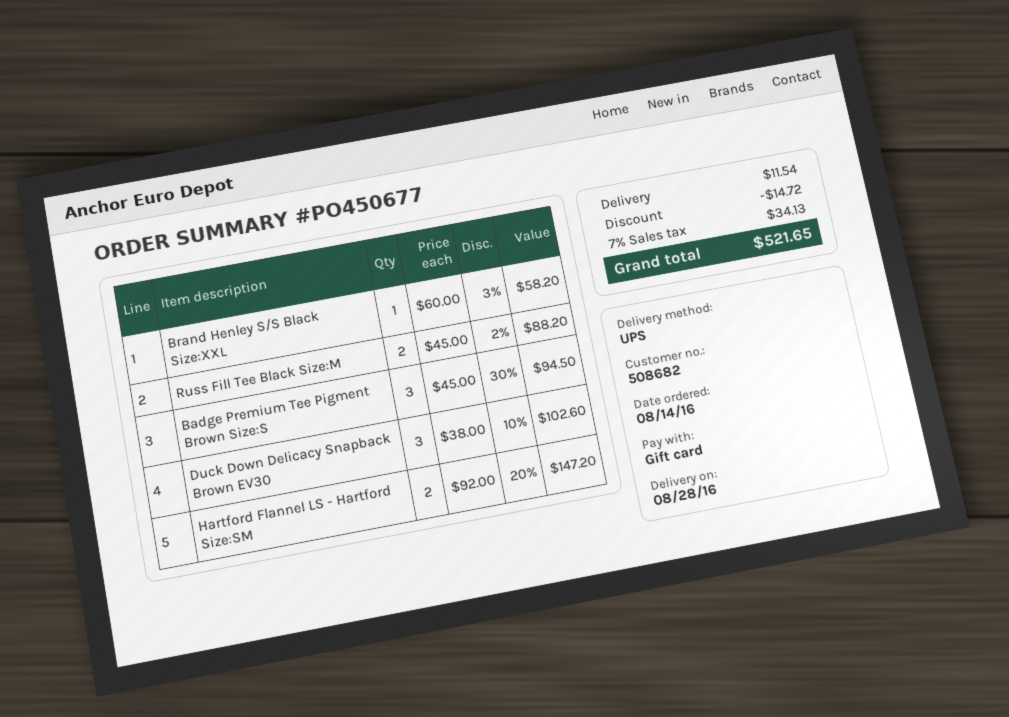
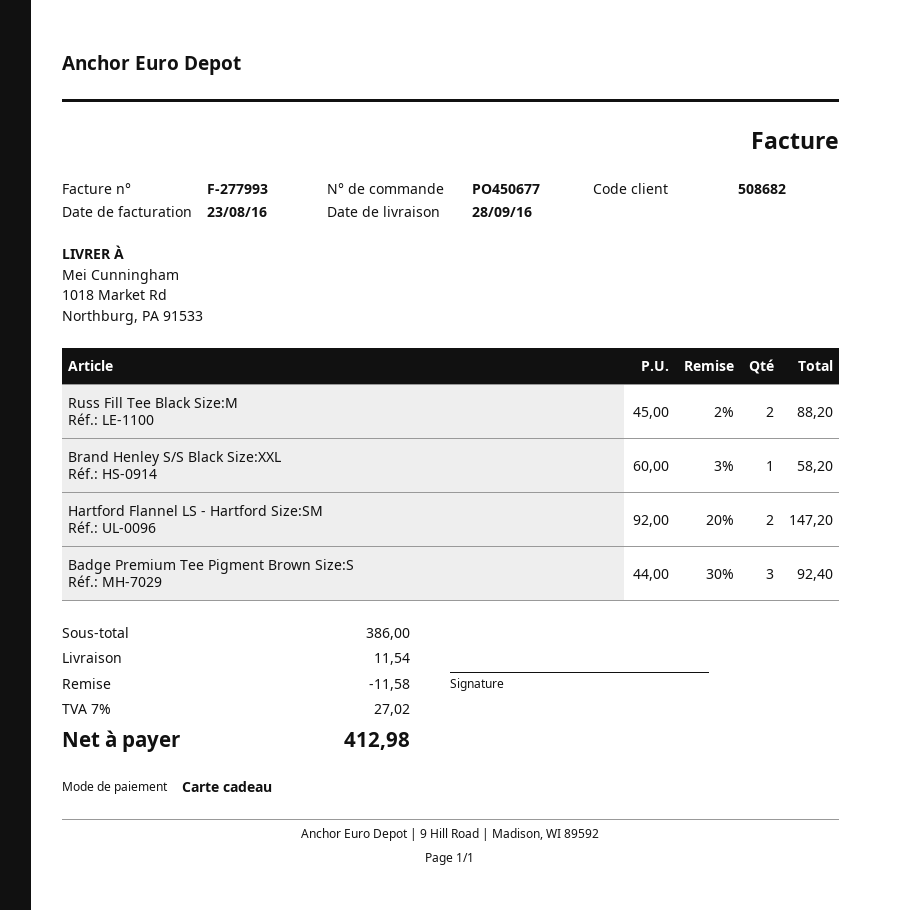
delivery date: 2016-08-28 -> 2016-09-28
Badge Premium Tee Pigment Brown Size:S: 3 x 45.00 - 30% = 94.50 -> 3 x 44.00 - 30% = 92.40
Duck Down Delicacy Snapback Brown EV30: 3 x 38.00 - 10% = 102.60 -> none
discount: 14.72 -> 11.58
tax: 7% = 34.13 -> 7% = 27.02
total: 521.65 -> 412.98

